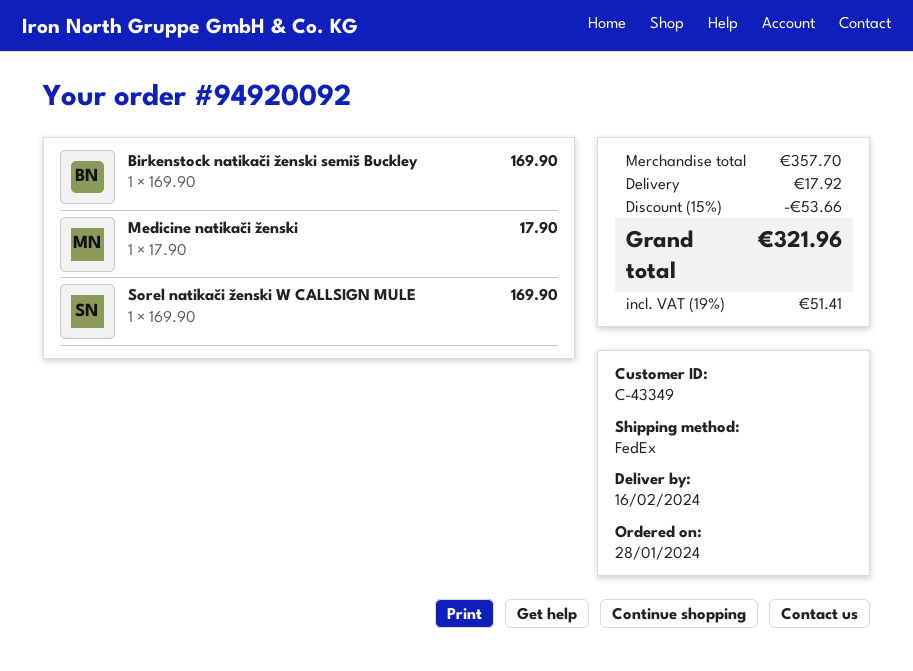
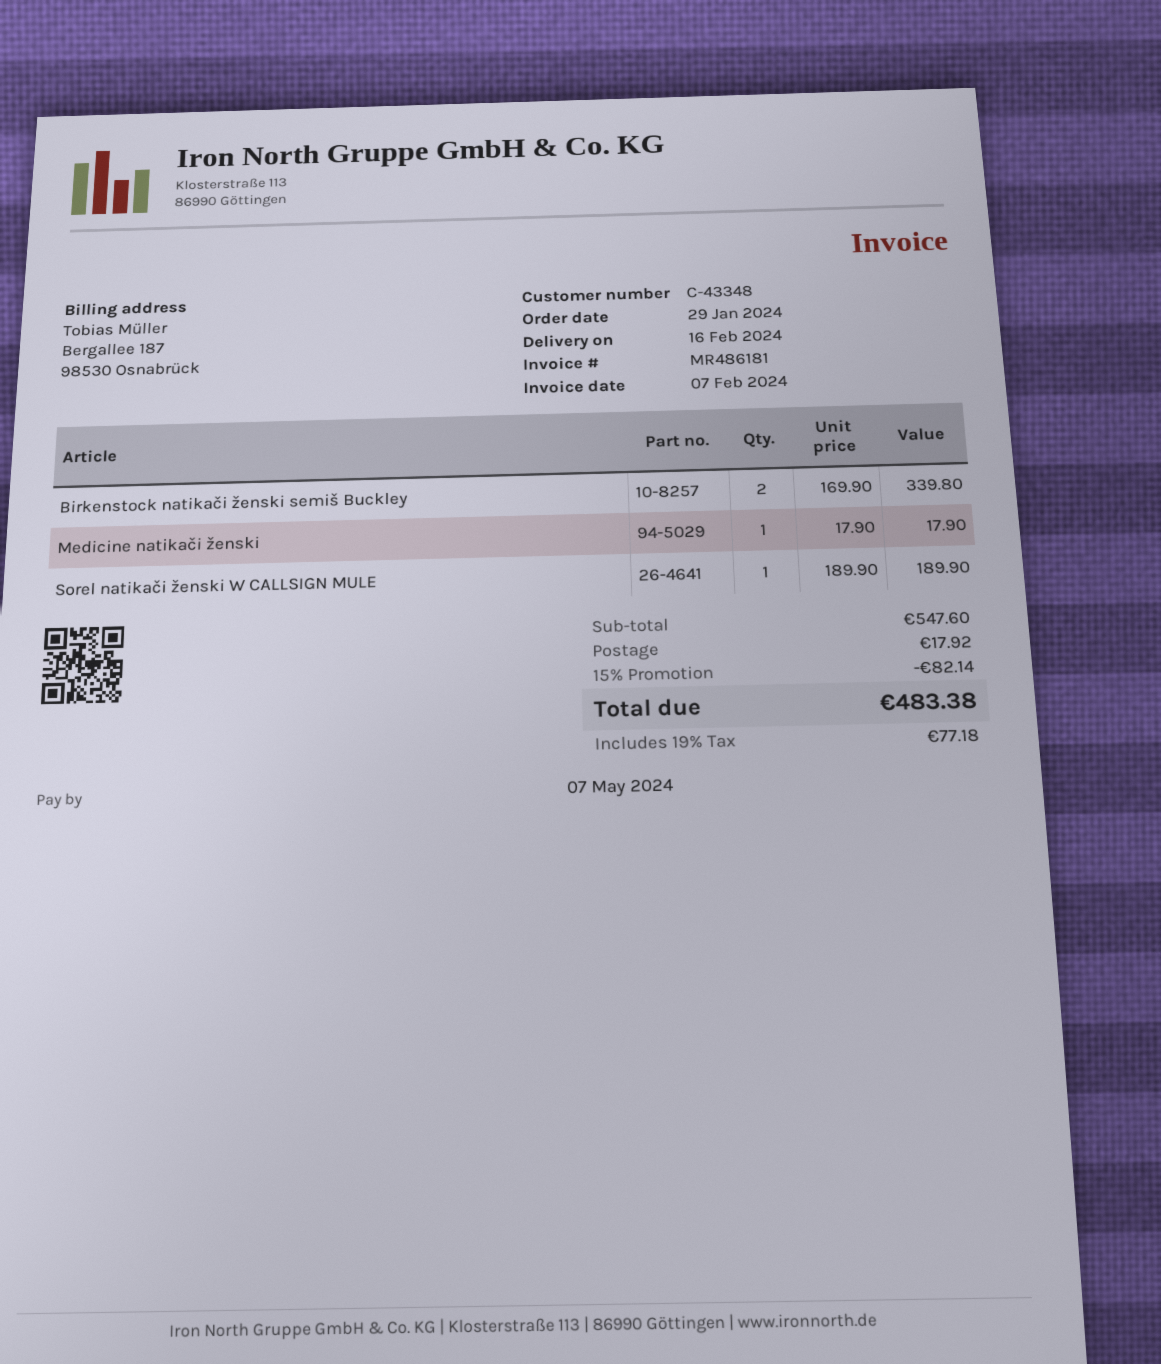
order date: 2024-01-28 -> 2024-01-29
customer number: C-43349 -> C-43348
Birkenstock natikači ženski semiš Buckley: 1 x 169.90 = 169.90 -> 2 x 169.90 = 339.80
Sorel natikači ženski W CALLSIGN MULE: 1 x 169.90 = 169.90 -> 1 x 189.90 = 189.90
subtotal: 357.70 -> 547.60
discount: 15% = 53.66 -> 15% = 82.14
tax: 19% = 51.41 -> 19% = 77.18
total: 321.96 -> 483.38

